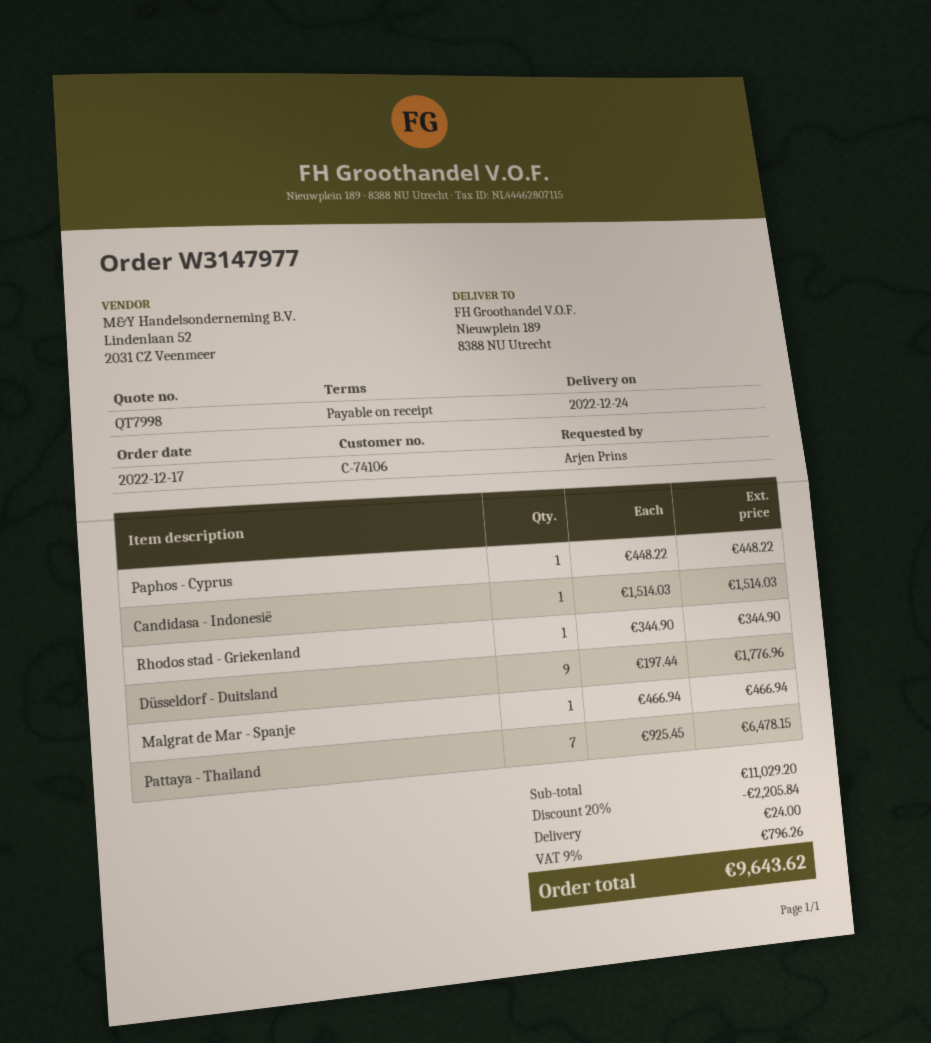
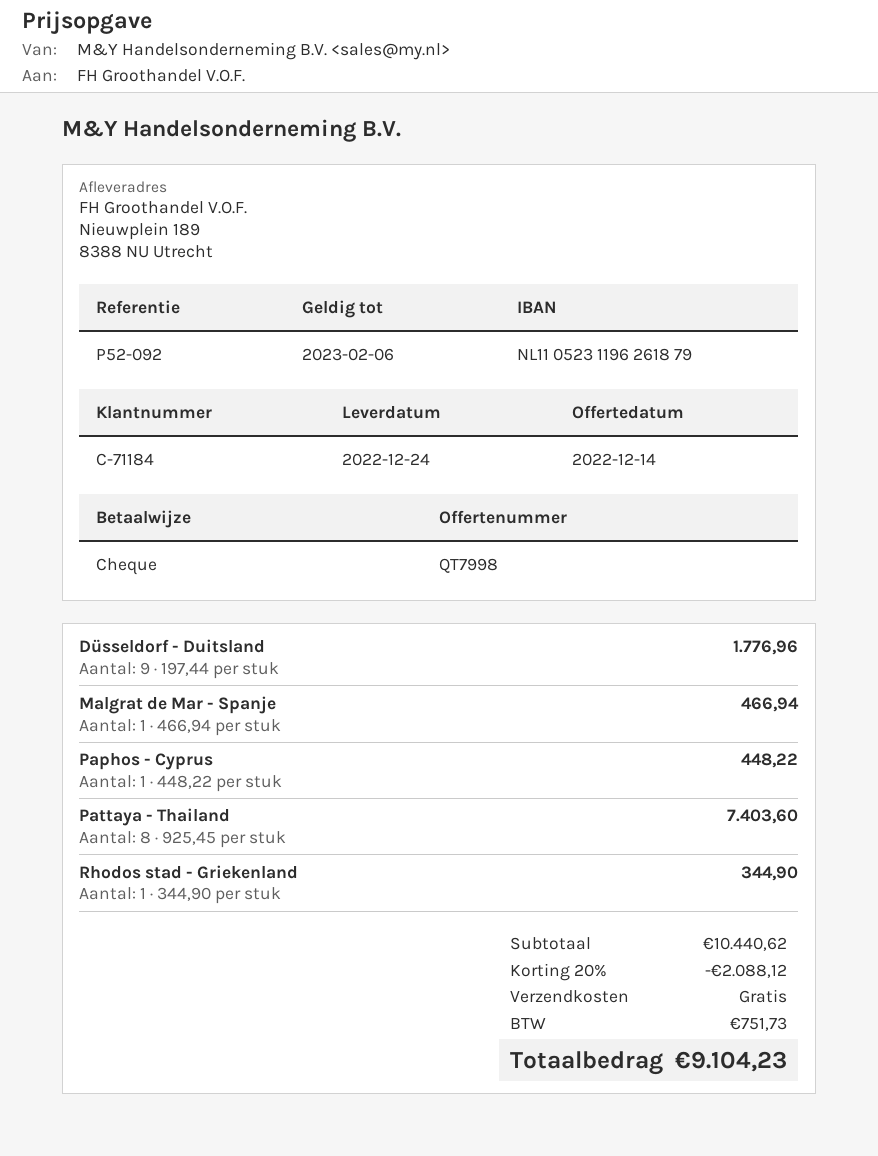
customer number: C-74106 -> C-71184
Candidasa - Indonesië: 1 x 1514.03 = 1514.03 -> none
Pattaya - Thailand: 7 x 925.45 = 6478.15 -> 8 x 925.45 = 7403.60
subtotal: 11029.20 -> 10440.62
discount: 20% = 2205.84 -> 20% = 2088.12
shipping: 24.00 -> 0.00
tax: 796.26 -> 751.73
total: 9643.62 -> 9104.23

